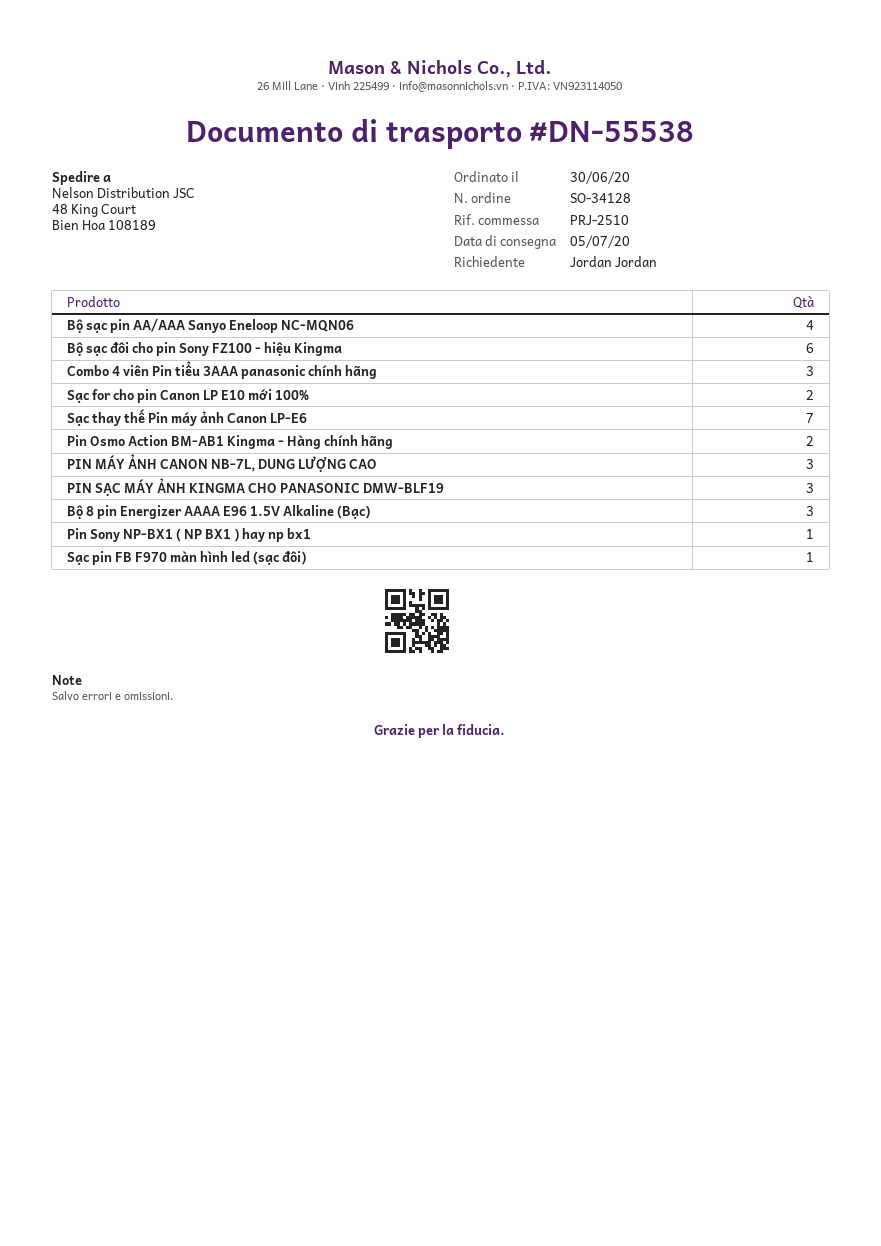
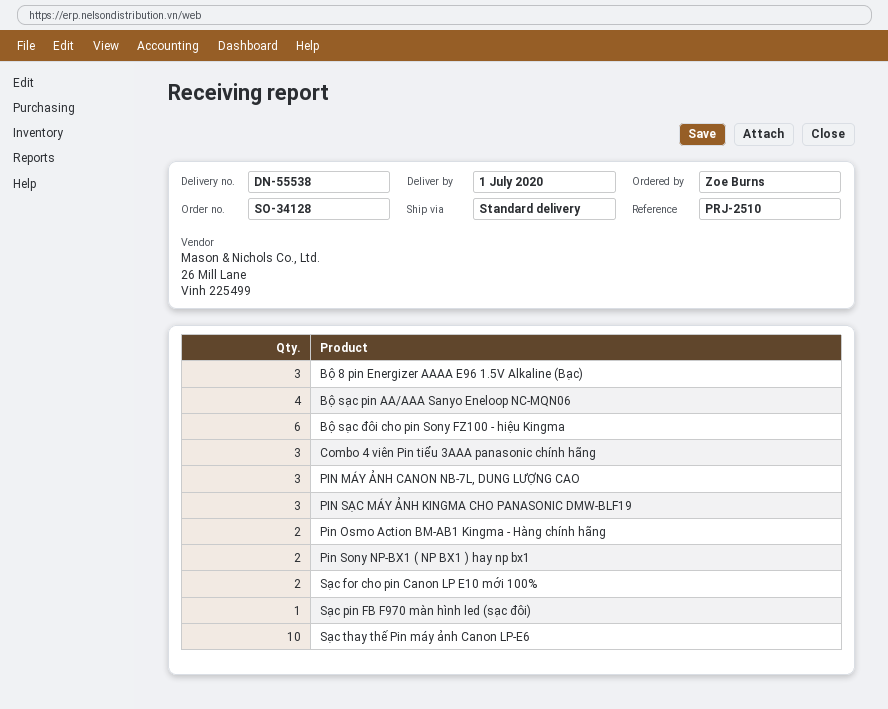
delivery date: 2020-07-05 -> 2020-07-01
ordered by: Jordan Jordan -> Zoe Burns
Sạc thay thế Pin máy ảnh Canon LP-E6: 7 -> 10
Pin Sony NP-BX1 ( NP BX1 ) hay np bx1: 1 -> 2

